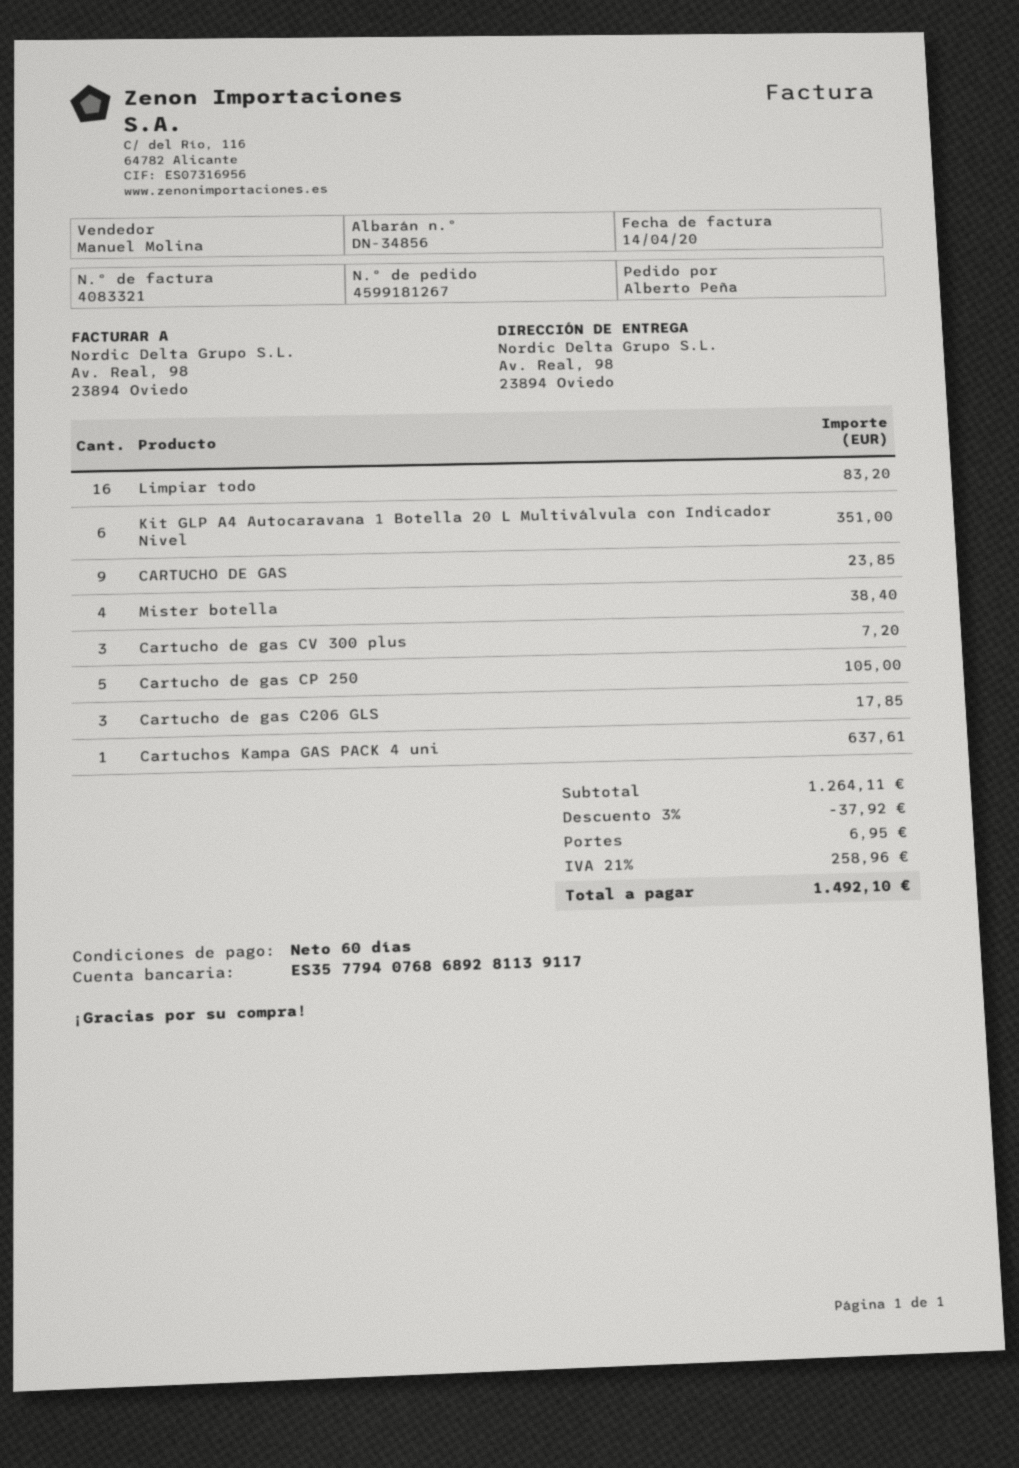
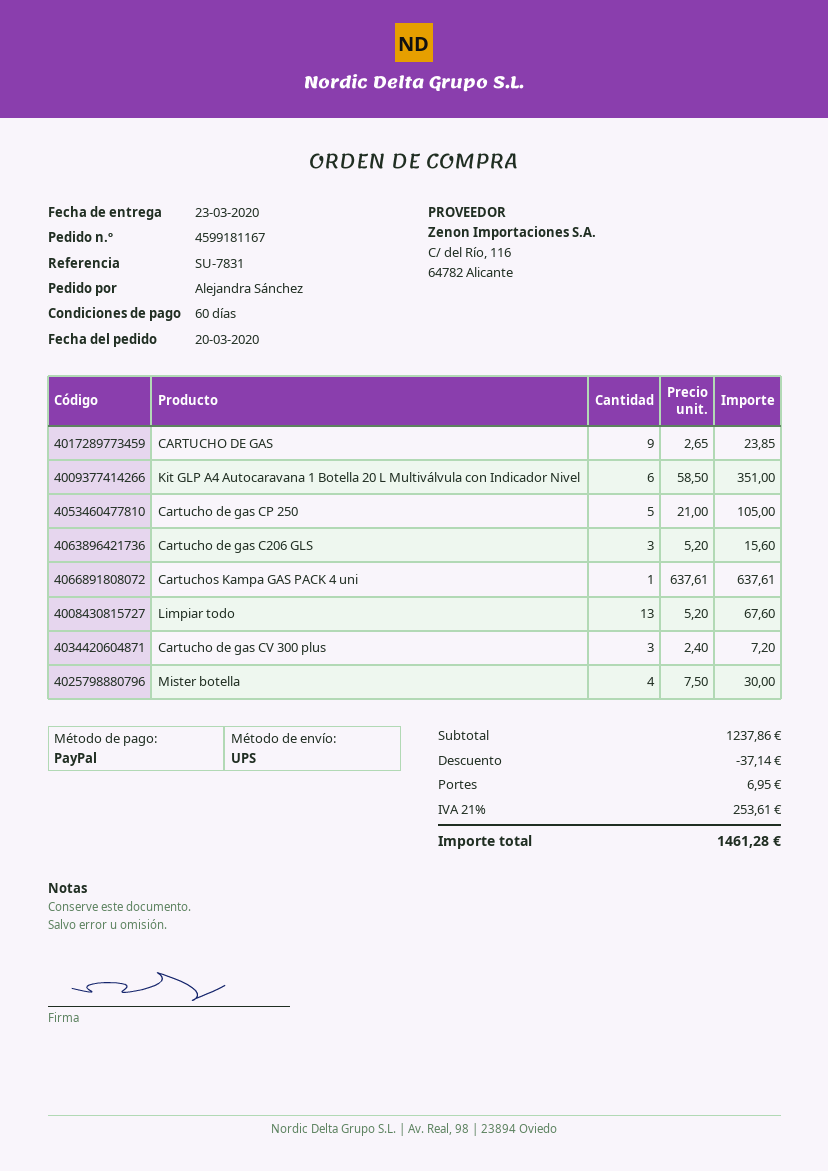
order number: 4599181267 -> 4599181167
ordered by: Alberto Peña -> Alejandra Sánchez
Limpiar todo: 16 for 83.20 -> 13 for 67.60
Mister botella: 4 for 38.40 -> 4 for 30.00
Cartucho de gas C206 GLS: 3 for 17.85 -> 3 for 15.60
subtotal: 1264.11 -> 1237.86
discount: 37.92 -> 37.14
tax: 21% = 258.96 -> 21% = 253.61
total: 1492.10 -> 1461.28

